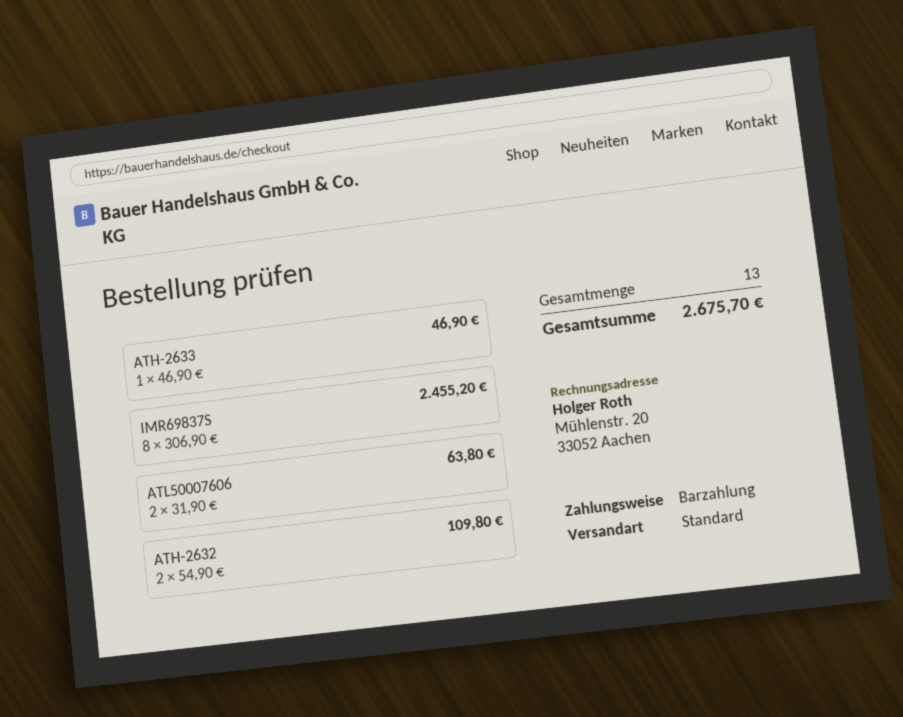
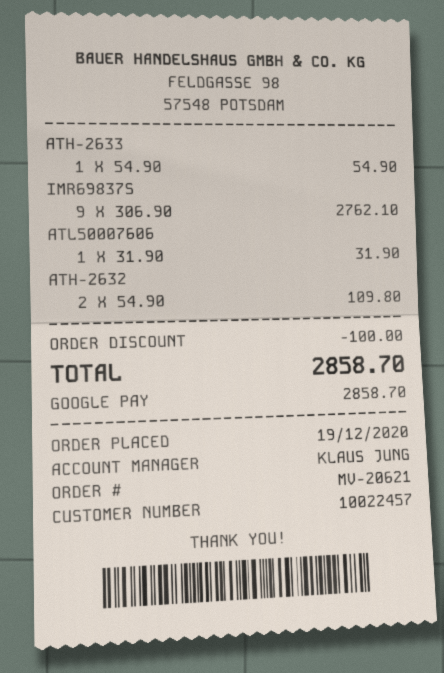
payment method: cash -> Google Pay
ATH-2633: 1 x 46.90 = 46.90 -> 1 x 54.90 = 54.90
IMR69837S: 8 x 306.90 = 2455.20 -> 9 x 306.90 = 2762.10
ATL50007606: 2 x 31.90 = 63.80 -> 1 x 31.90 = 31.90
discount: none -> 100.00
total: 2675.70 -> 2858.70

